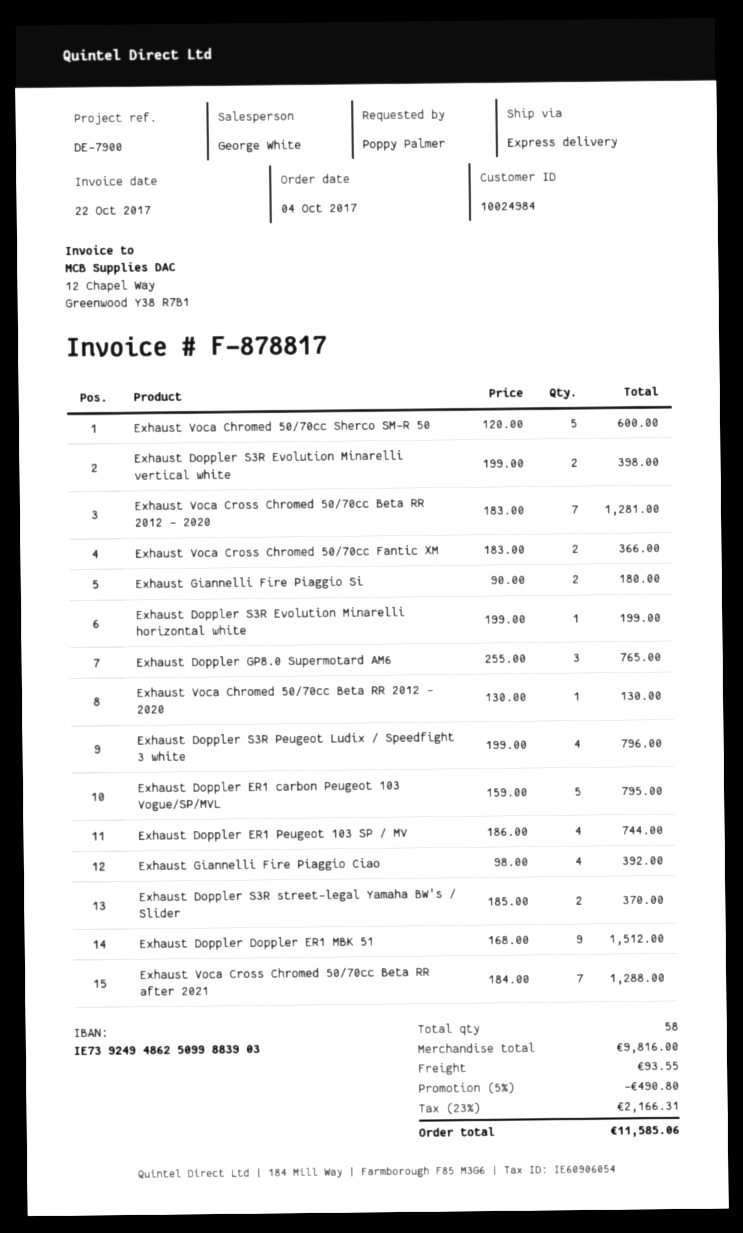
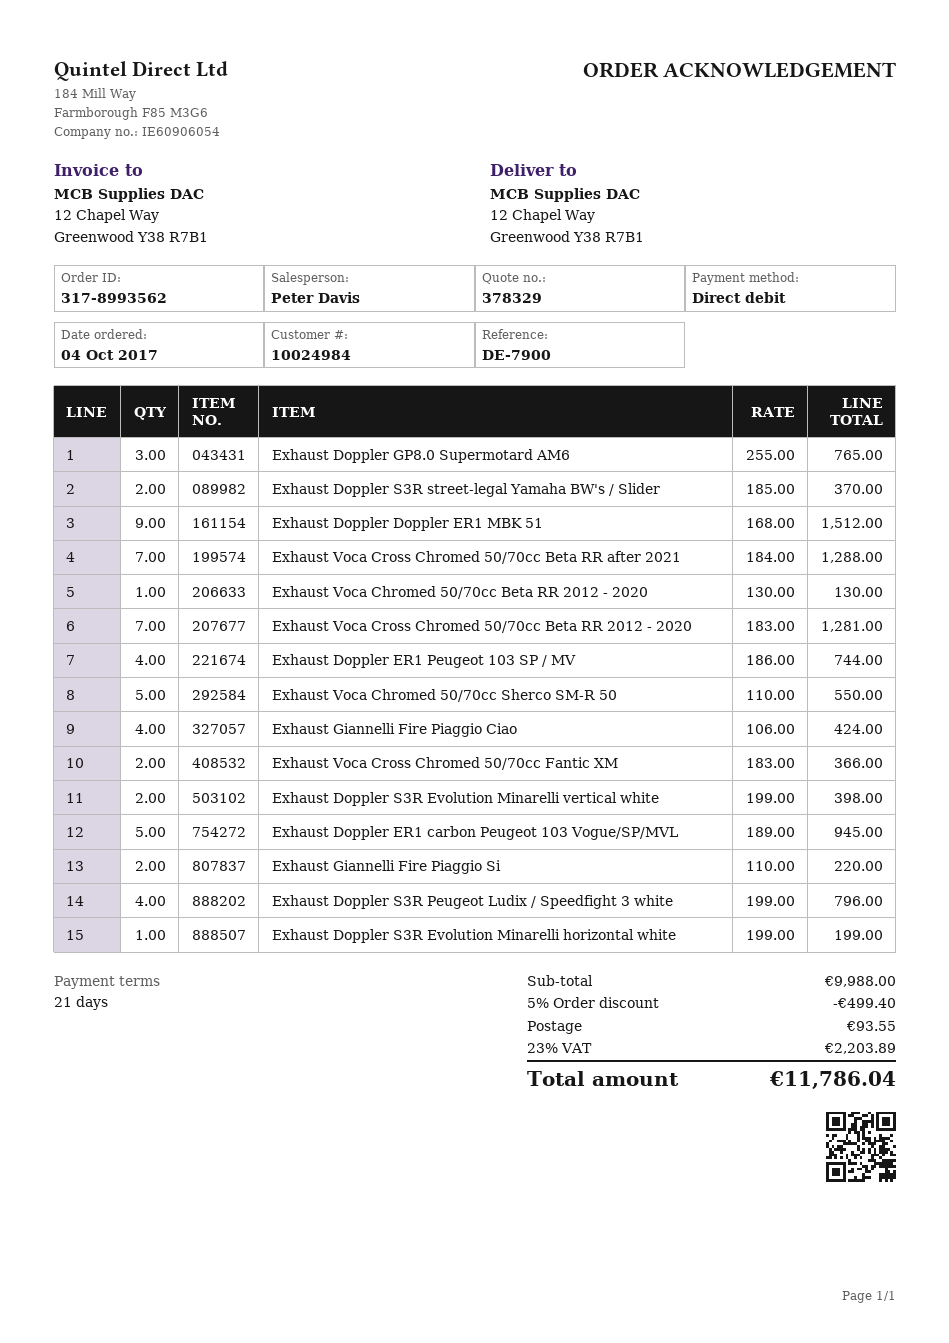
sales rep: George White -> Peter Davis
Exhaust Voca Chromed 50/70cc Sherco SM-R 50: 5 x 120.00 = 600.00 -> 5 x 110.00 = 550.00
Exhaust Giannelli Fire Piaggio Si: 2 x 90.00 = 180.00 -> 2 x 110.00 = 220.00
Exhaust Doppler ER1 carbon Peugeot 103 Vogue/SP/MVL: 5 x 159.00 = 795.00 -> 5 x 189.00 = 945.00
Exhaust Giannelli Fire Piaggio Ciao: 4 x 98.00 = 392.00 -> 4 x 106.00 = 424.00
subtotal: 9816.00 -> 9988.00
discount: 5% = 490.80 -> 5% = 499.40
tax: 23% = 2166.31 -> 23% = 2203.89
total: 11585.06 -> 11786.04

